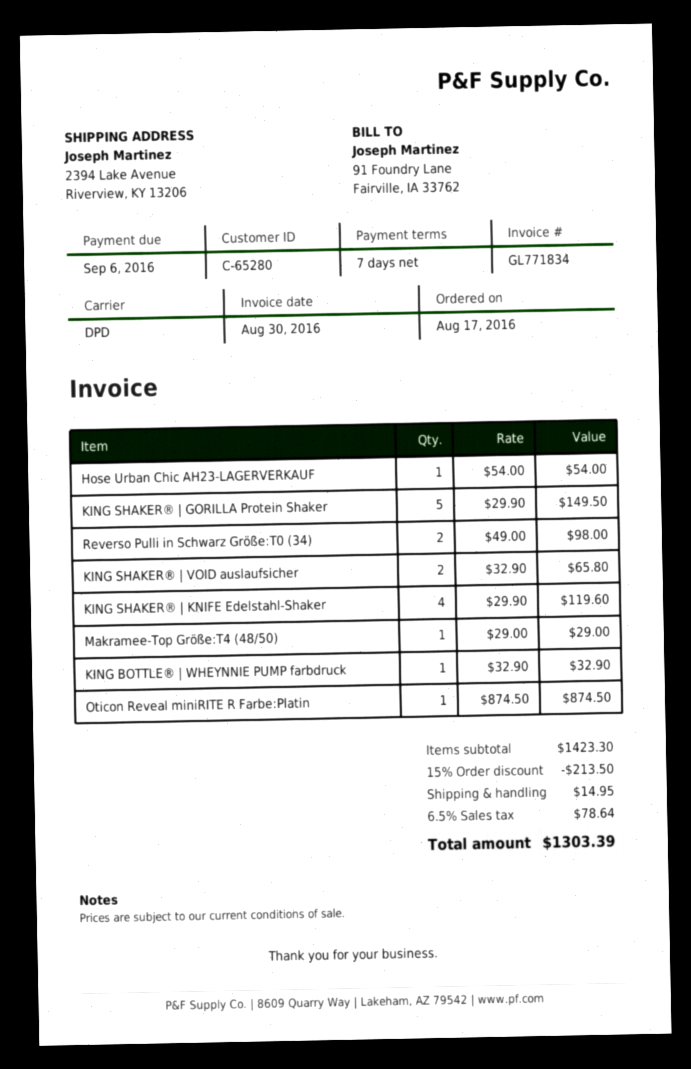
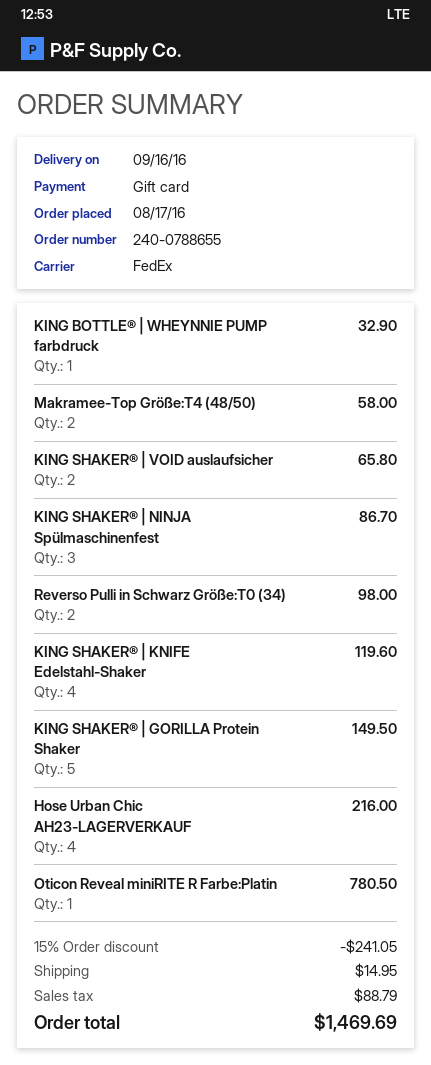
shipping method: DPD -> FedEx
Hose Urban Chic AH23-LAGERVERKAUF: 1 for 54.00 -> 4 for 216.00
Makramee-Top Größe:T4 (48/50): 1 for 29.00 -> 2 for 58.00
Oticon Reveal miniRITE R Farbe:Platin: 1 for 874.50 -> 1 for 780.50
KING SHAKER® | NINJA Spülmaschinenfest: none -> 3 for 86.70
discount: 15% = 213.50 -> 15% = 241.05
tax: 78.64 -> 88.79
total: 1303.39 -> 1469.69

